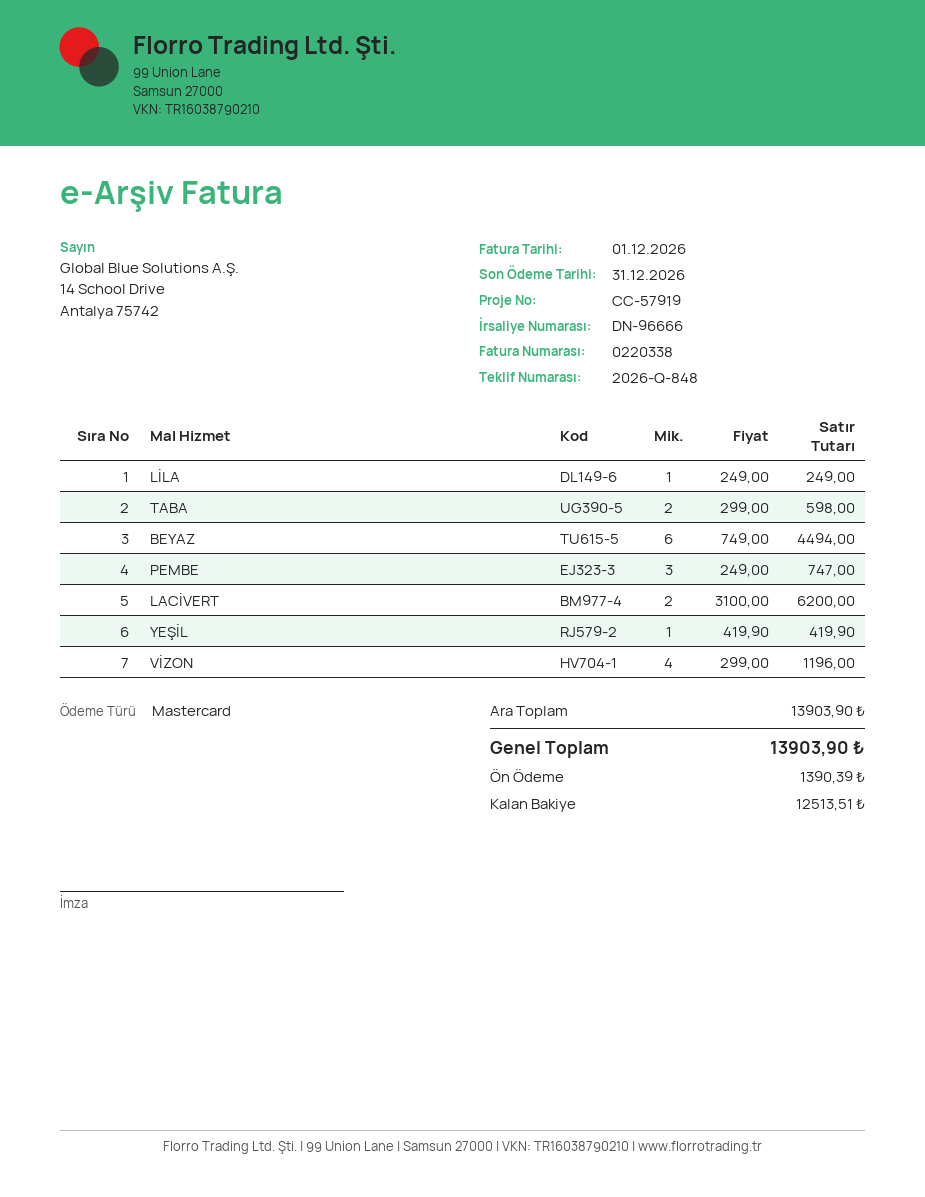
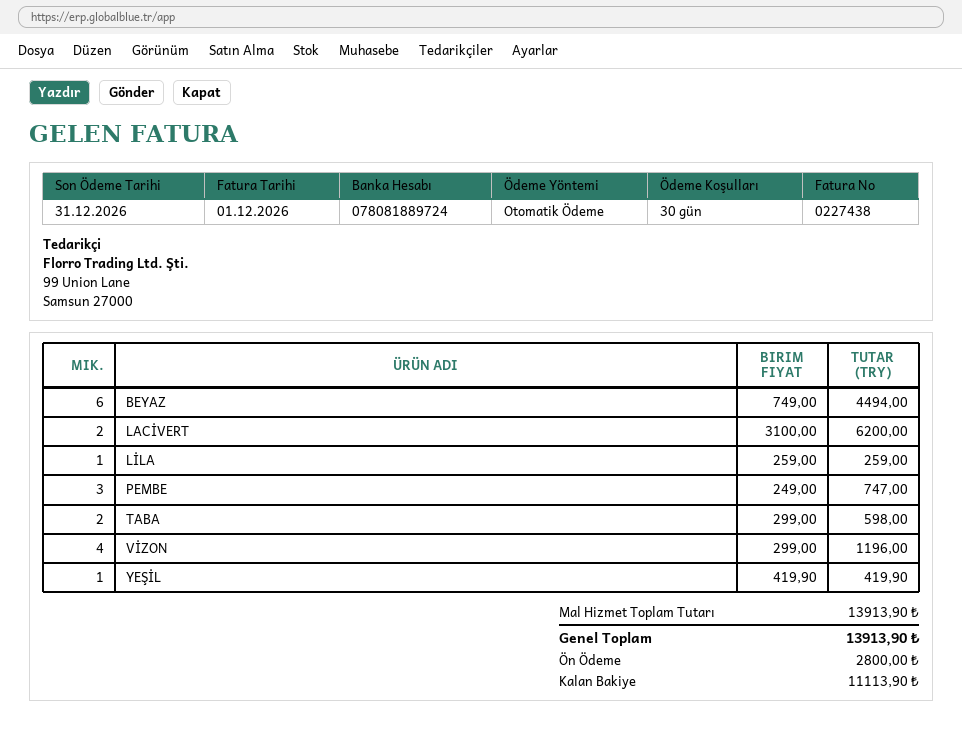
invoice number: 0220338 -> 0227438
payment method: Mastercard -> direct debit
LİLA: 1 x 249.00 = 249.00 -> 1 x 259.00 = 259.00
subtotal: 13903.90 -> 13913.90
total: 13903.90 -> 13913.90
deposit: 1390.39 -> 2800.00
balance: 12513.51 -> 11113.90

